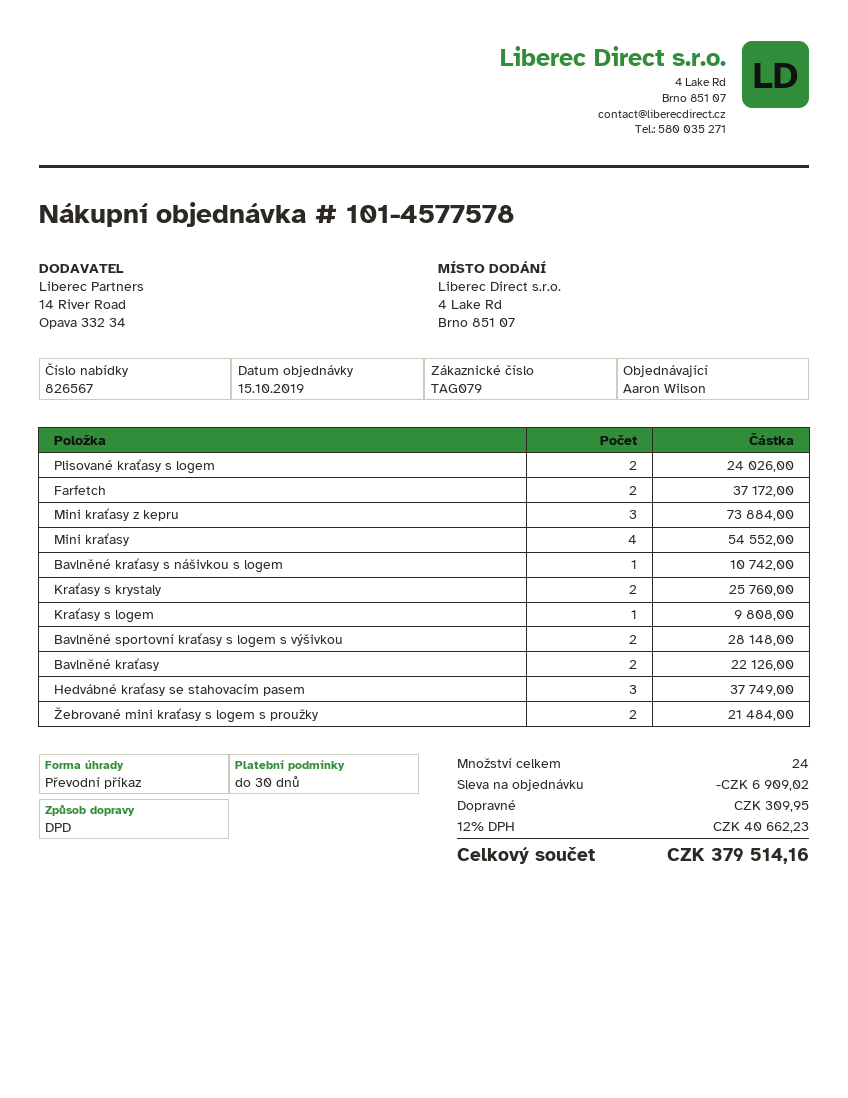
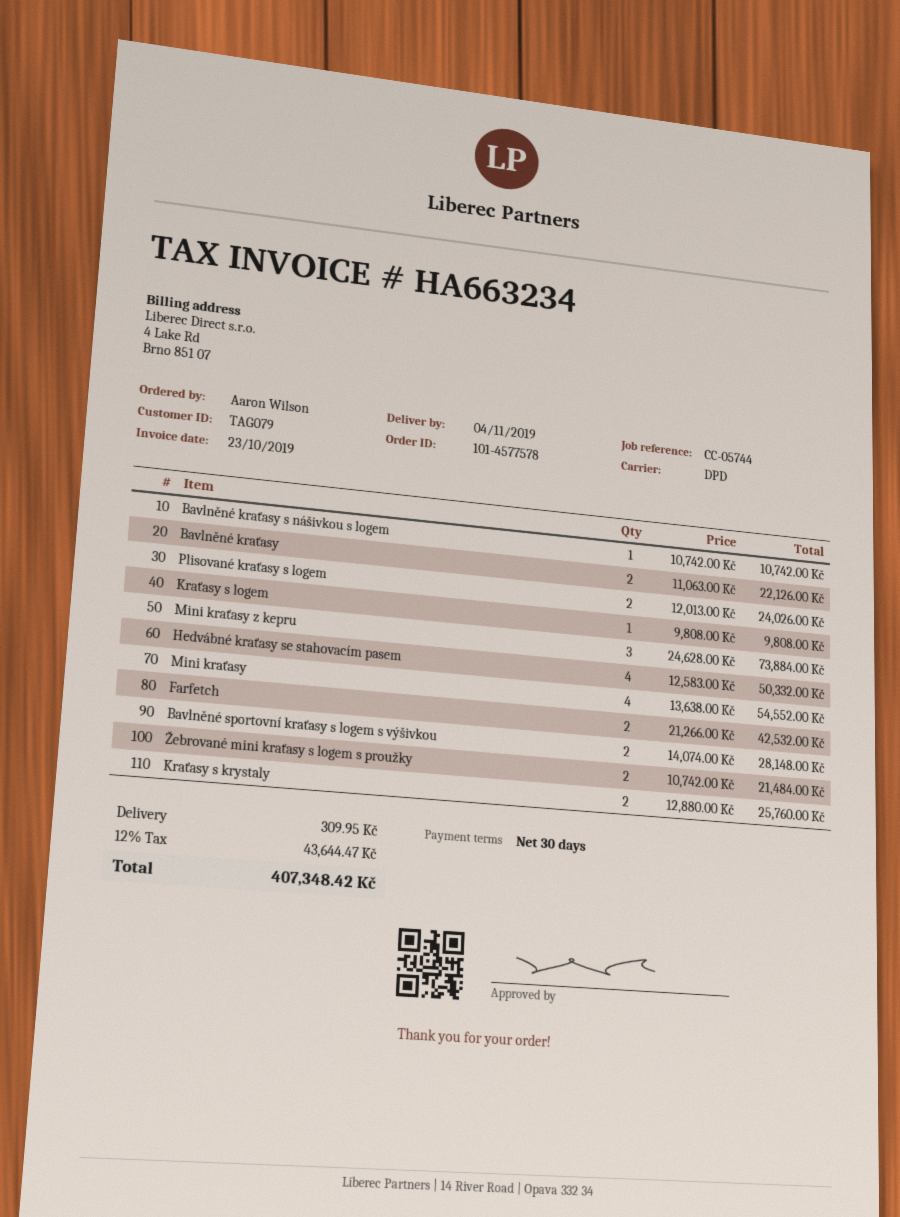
Farfetch: 2 for 37172.00 -> 2 for 42532.00
Hedvábné kraťasy se stahovacím pasem: 3 for 37749.00 -> 4 for 50332.00
discount: 6909.02 -> none
tax: 12% = 40662.23 -> 12% = 43644.47
total: 379514.16 -> 407348.42

